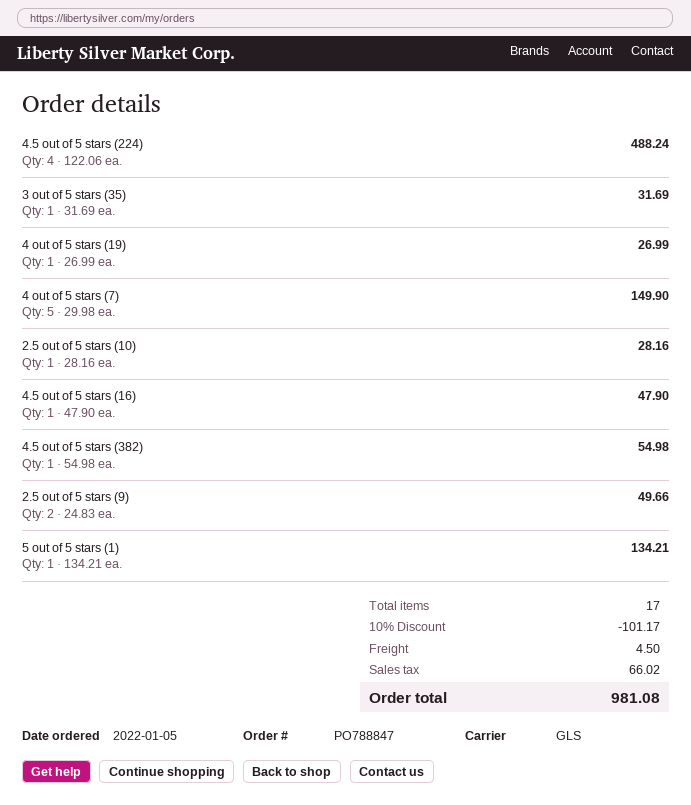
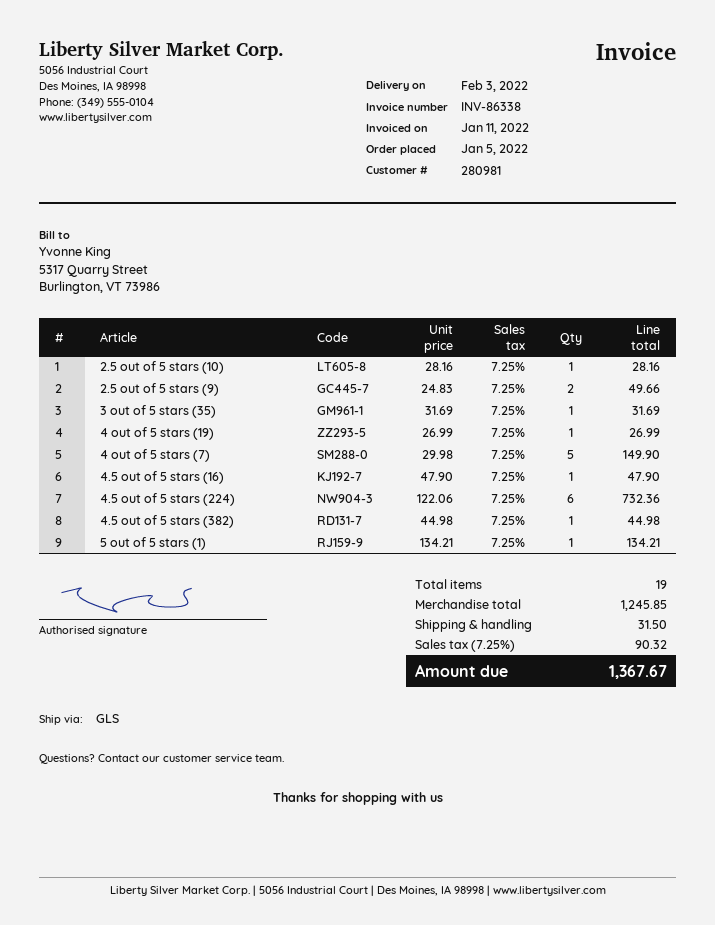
4.5 out of 5 stars (224): 4 x 122.06 = 488.24 -> 6 x 122.06 = 732.36
4.5 out of 5 stars (382): 1 x 54.98 = 54.98 -> 1 x 44.98 = 44.98
total quantity: 17 -> 19
discount: 10% = 101.17 -> none
shipping: 4.50 -> 31.50
tax: 66.02 -> 90.32
total: 981.08 -> 1367.67

